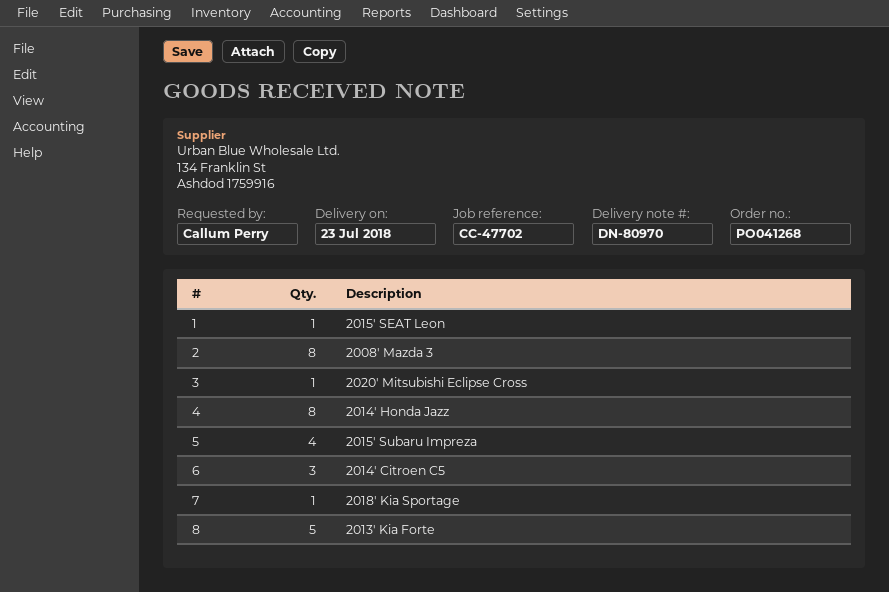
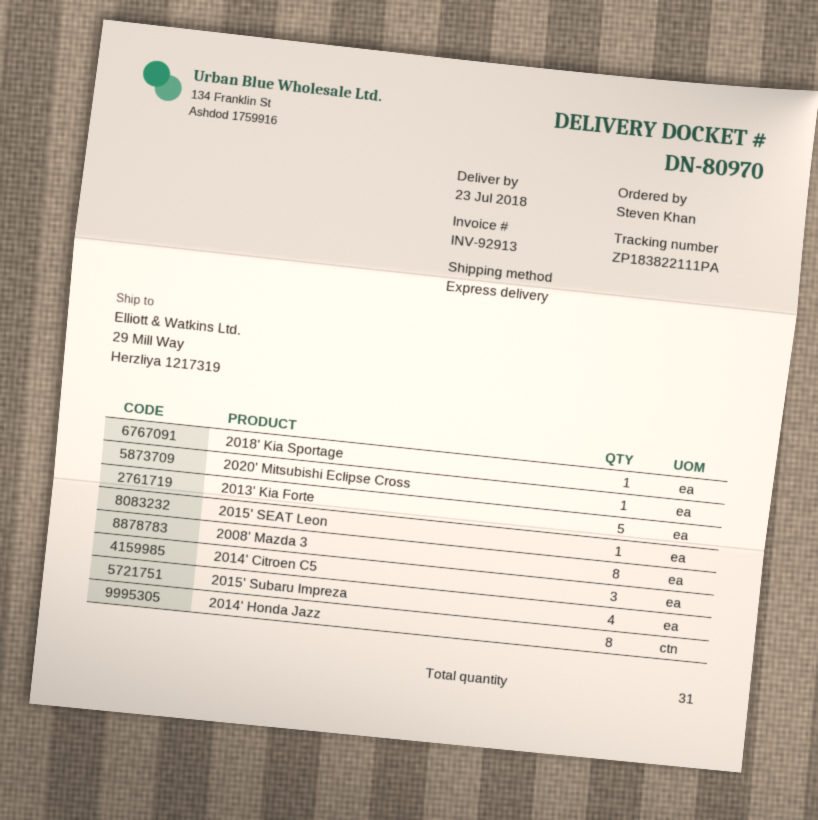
ordered by: Callum Perry -> Steven Khan

